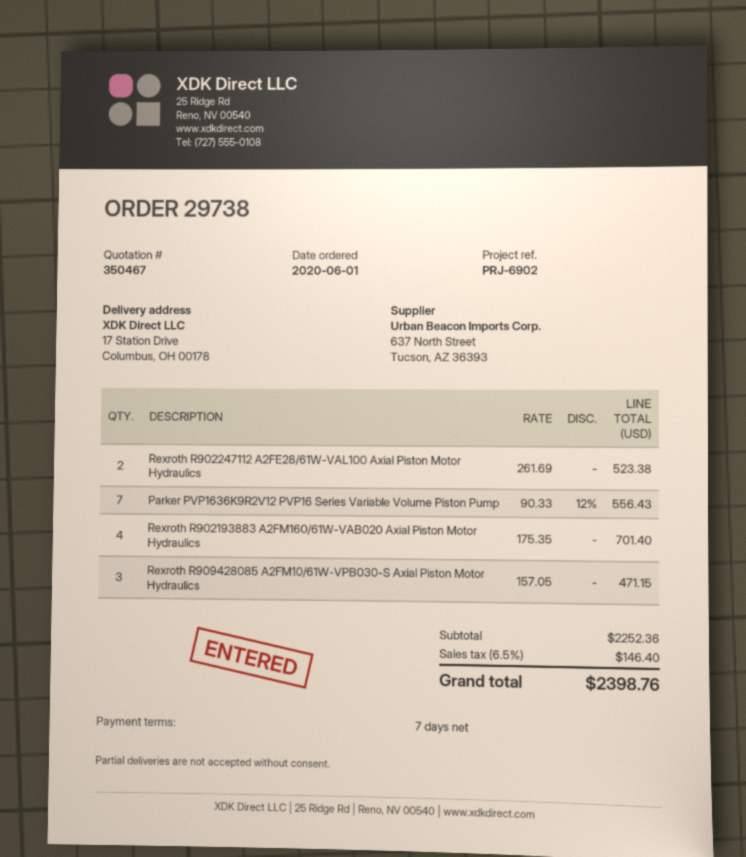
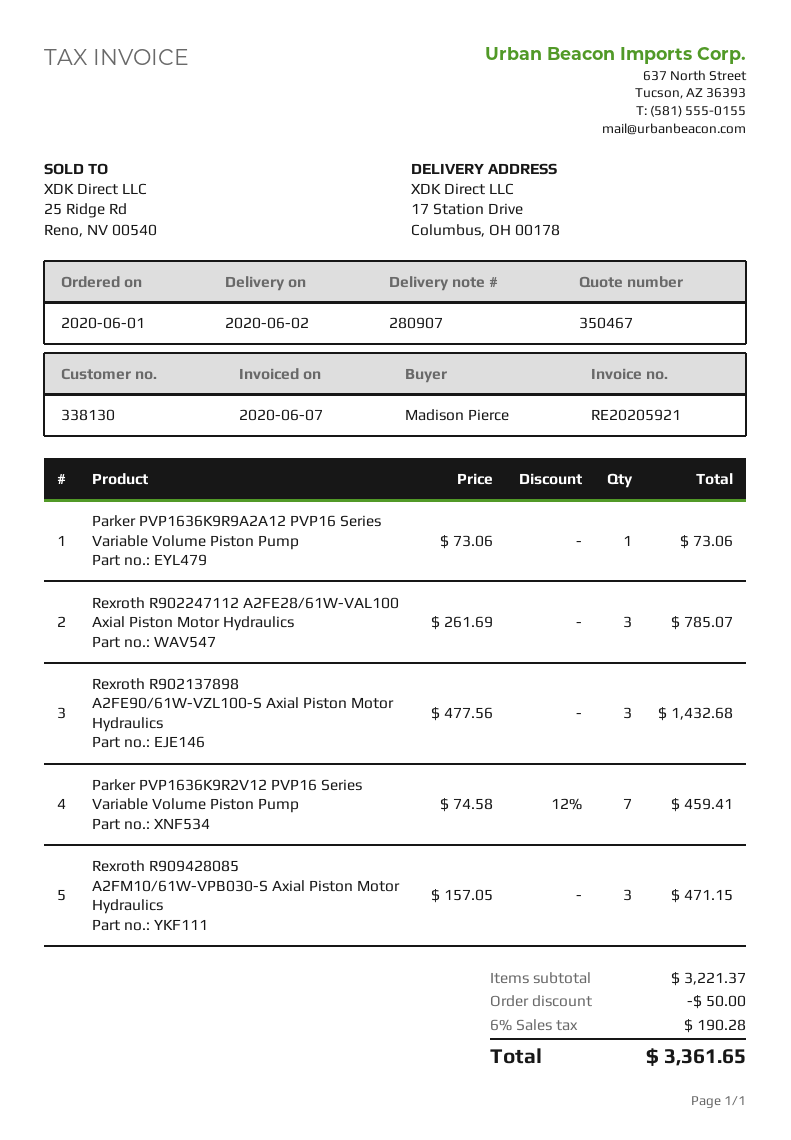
Rexroth R902247112 A2FE28/61W-VAL100 Axial Piston Motor Hydraulics: 2 x 261.69 = 523.38 -> 3 x 261.69 = 785.07
Parker PVP1636K9R2V12 PVP16 Series Variable Volume Piston Pump: 7 x 90.33 - 12% = 556.43 -> 7 x 74.58 - 12% = 459.41
Rexroth R902193883 A2FM160/61W-VAB020 Axial Piston Motor Hydraulics: 4 x 175.35 = 701.40 -> none
Parker PVP1636K9R9A2A12 PVP16 Series Variable Volume Piston Pump: none -> 1 x 73.06 = 73.06
Rexroth R902137898 A2FE90/61W-VZL100-S Axial Piston Motor Hydraulics: none -> 3 x 477.56 = 1432.68
subtotal: 2252.36 -> 3221.37
discount: none -> 50.00
tax: 6.5% = 146.40 -> 6% = 190.28
total: 2398.76 -> 3361.65

